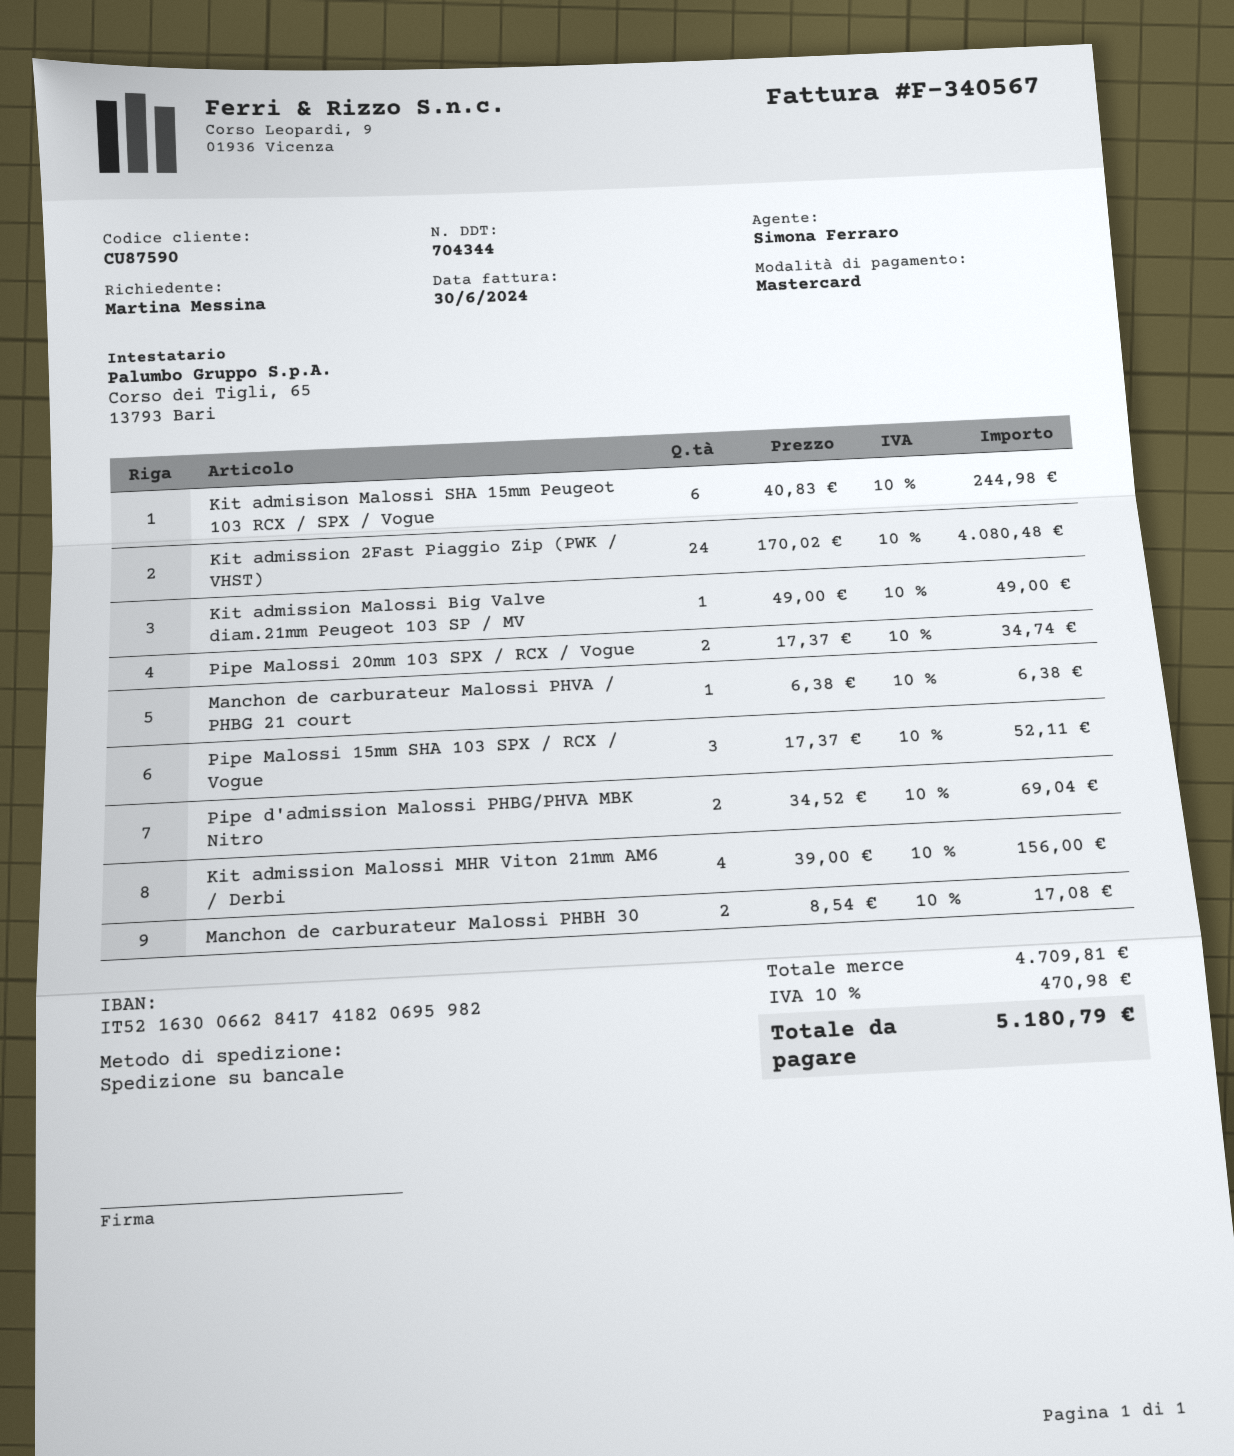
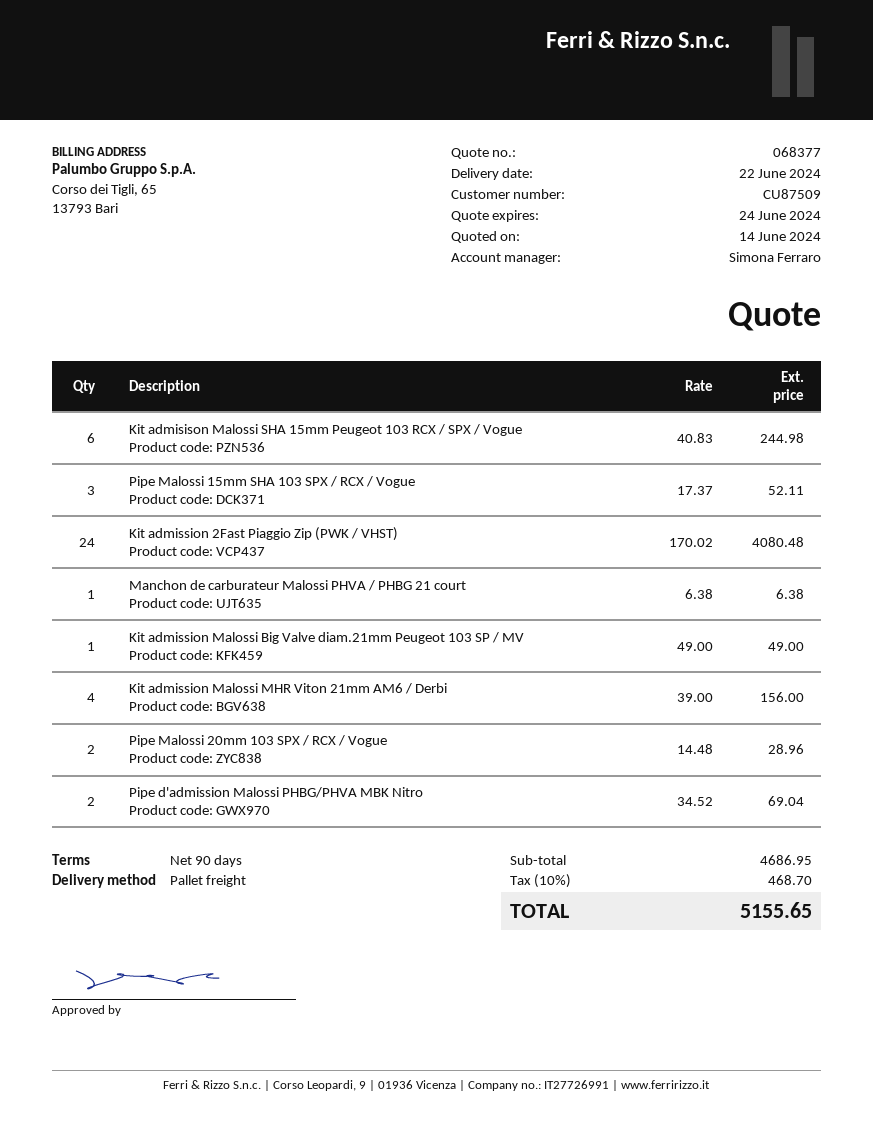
customer number: CU87590 -> CU87509
Pipe Malossi 20mm 103 SPX / RCX / Vogue: 2 x 17.37 = 34.74 -> 2 x 14.48 = 28.96
Manchon de carburateur Malossi PHBH 30: 2 x 8.54 = 17.08 -> none
subtotal: 4709.81 -> 4686.95
tax: 10% = 470.98 -> 10% = 468.70
total: 5180.79 -> 5155.65

